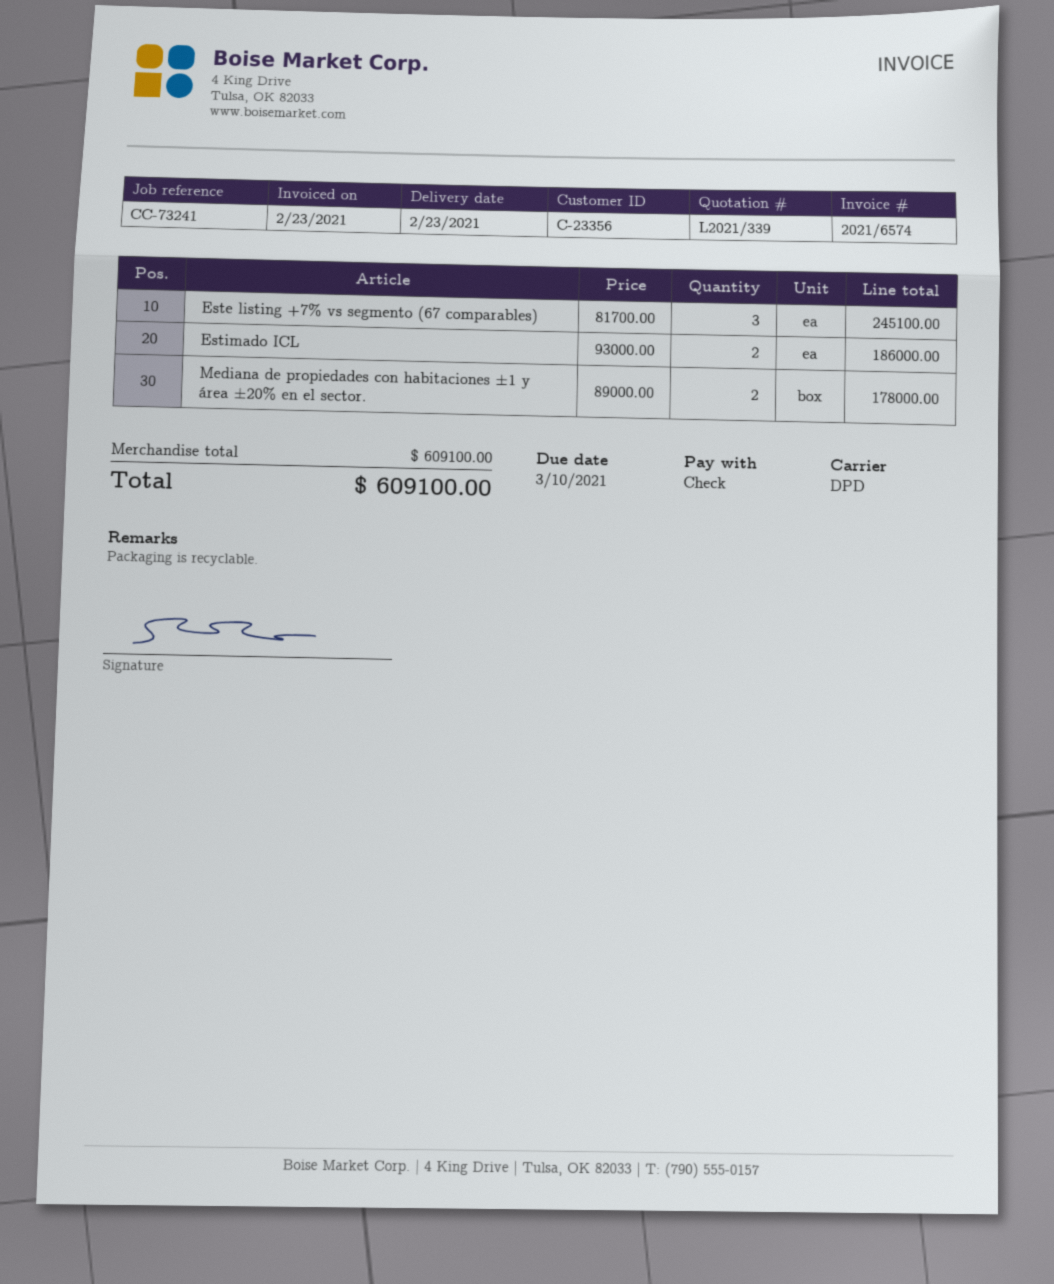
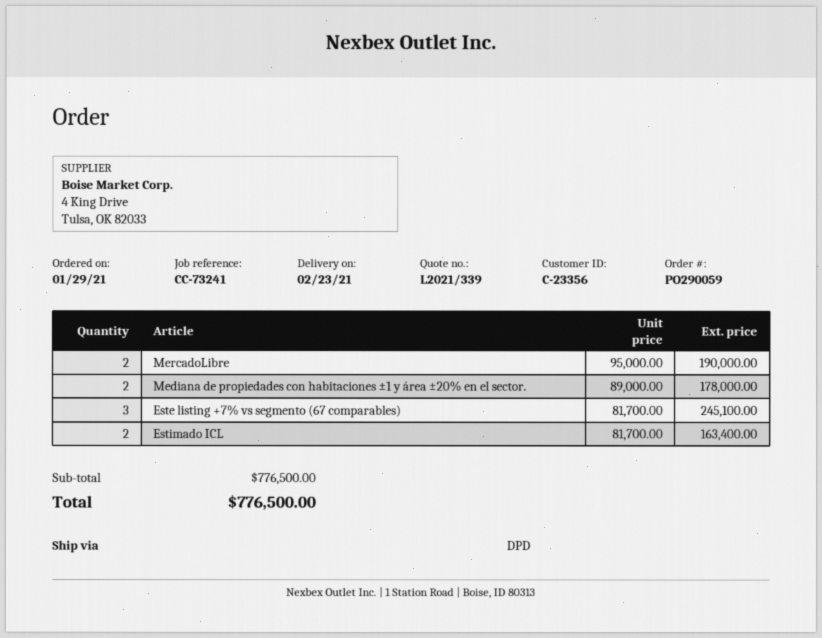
Estimado ICL: 2 x 93000.00 = 186000.00 -> 2 x 81700.00 = 163400.00
MercadoLibre: none -> 2 x 95000.00 = 190000.00
subtotal: 609100.00 -> 776500.00
total: 609100.00 -> 776500.00

